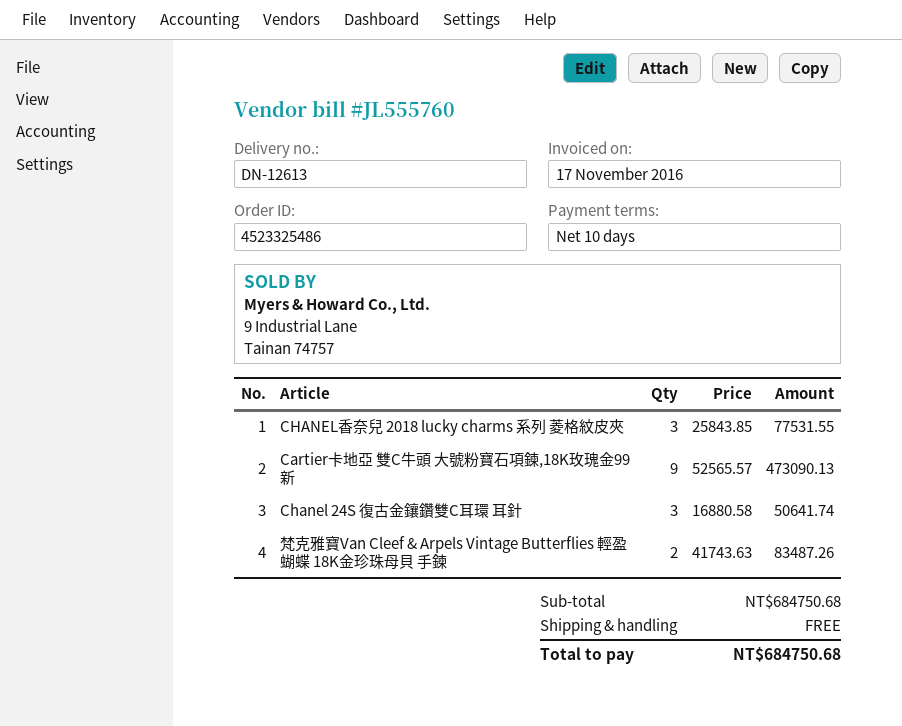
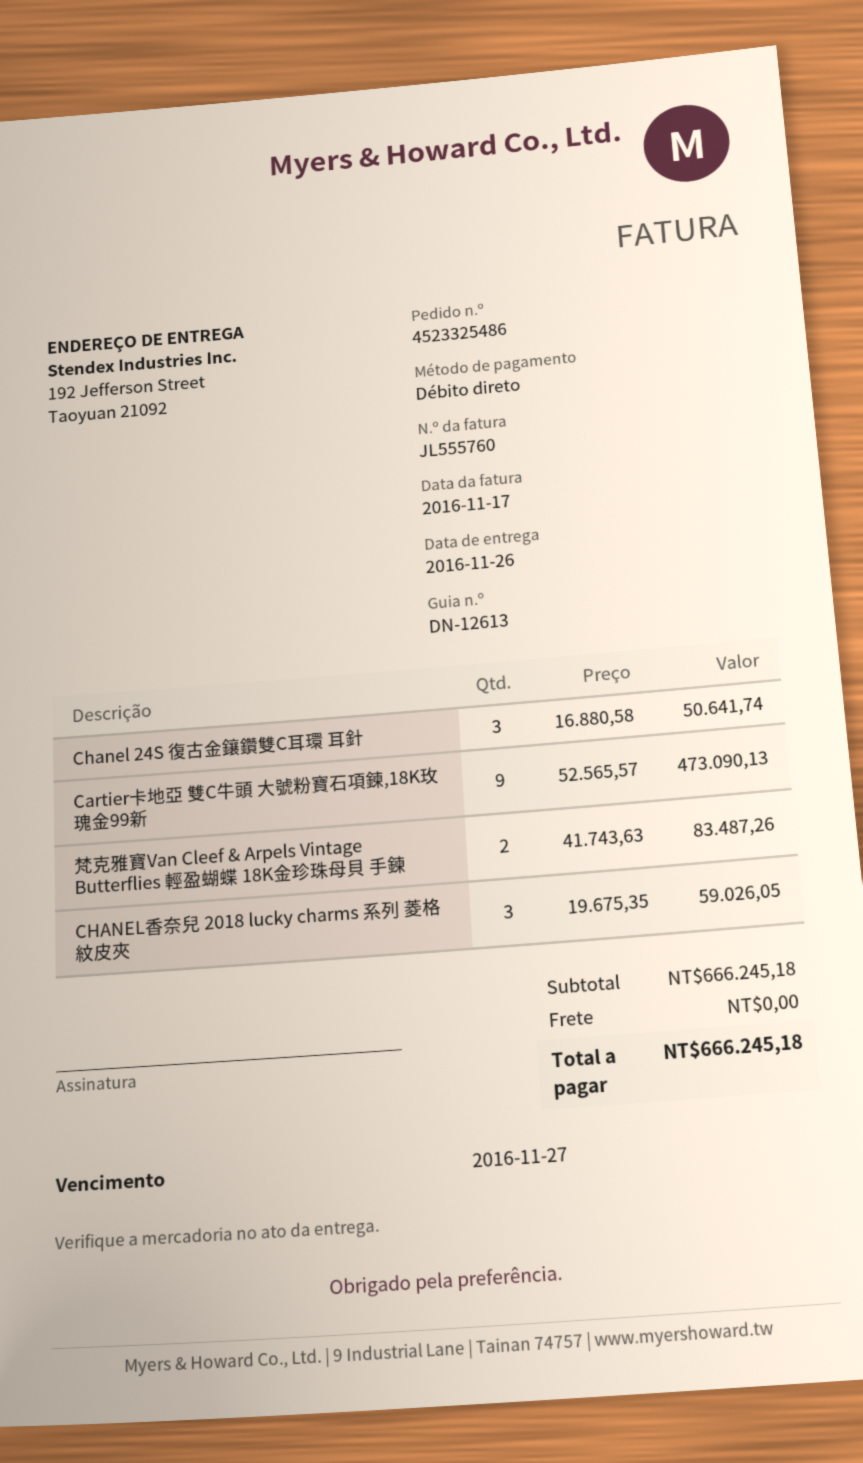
CHANEL香奈兒 2018 lucky charms 系列 菱格紋皮夾: 3 x 25843.85 = 77531.55 -> 3 x 19675.35 = 59026.05
subtotal: 684750.68 -> 666245.18
total: 684750.68 -> 666245.18

